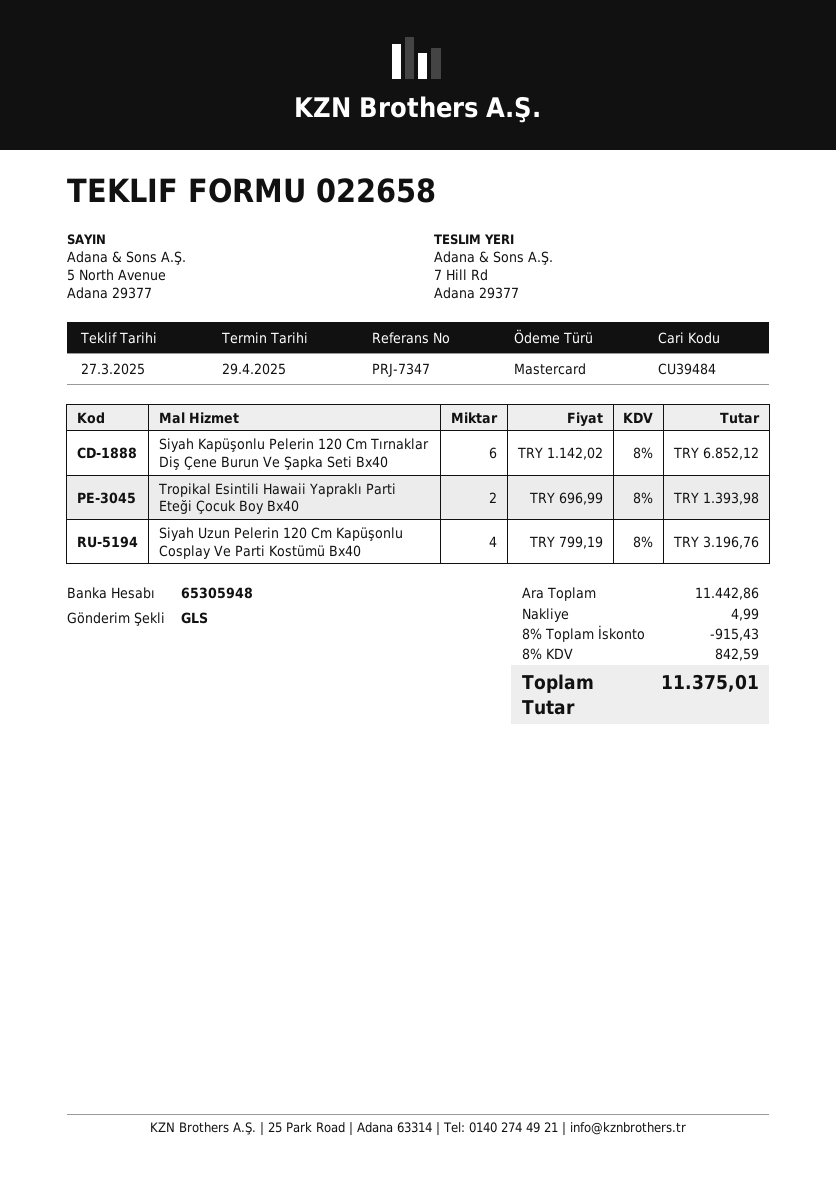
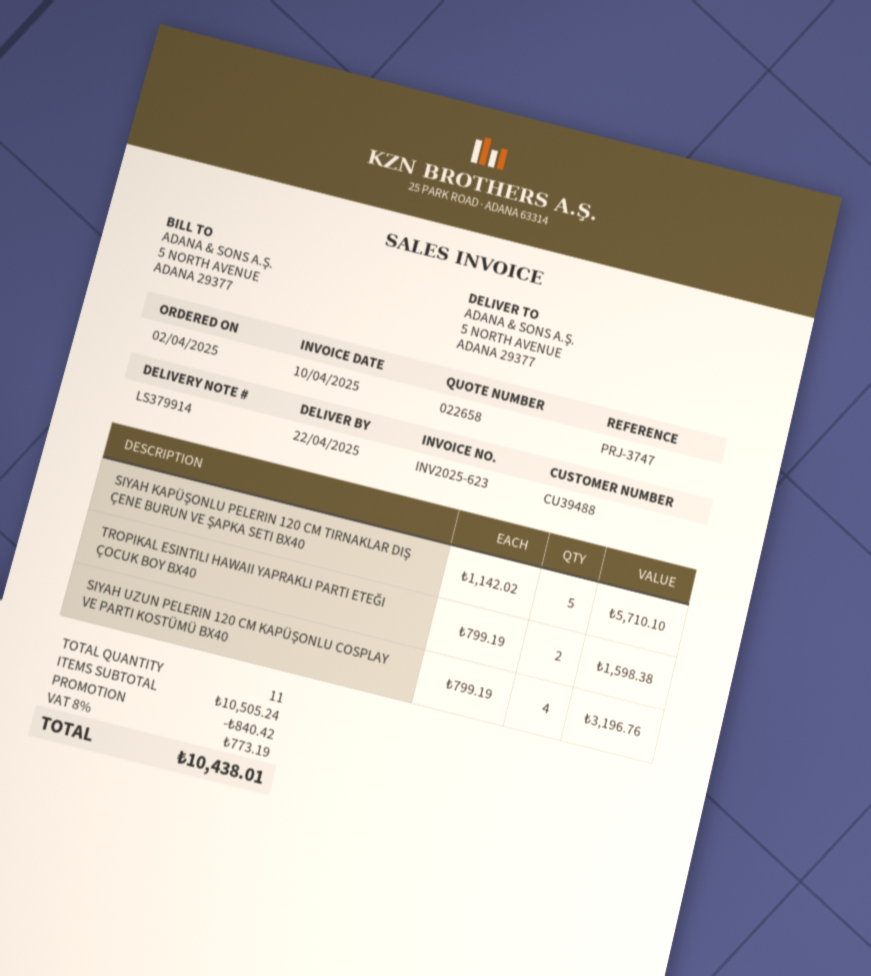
delivery date: 2025-04-29 -> 2025-04-22
customer number: CU39484 -> CU39488
reference: PRJ-7347 -> PRJ-3747
ship to: 7 Hill Rd, Adana 29377 -> 5 NORTH AVENUE, ADANA 29377
Siyah Kapüşonlu Pelerin 120 Cm Tırnaklar Diş Çene Burun Ve Şapka Seti Bx40: 6 x 1142.02 = 6852.12 -> 5 x 1142.02 = 5710.10
Tropikal Esintili Hawaii Yapraklı Parti Eteği Çocuk Boy Bx40: 2 x 696.99 = 1393.98 -> 2 x 799.19 = 1598.38
subtotal: 11442.86 -> 10505.24
discount: 915.43 -> 840.42
shipping: 4.99 -> none
tax: 8% = 842.59 -> 8% = 773.19
total: 11375.01 -> 10438.01

